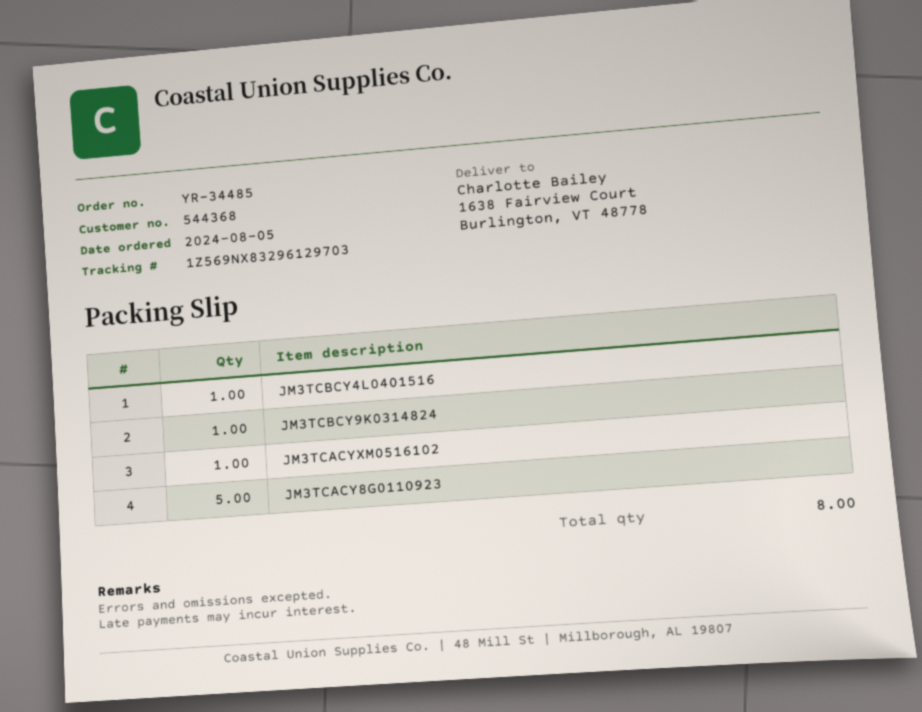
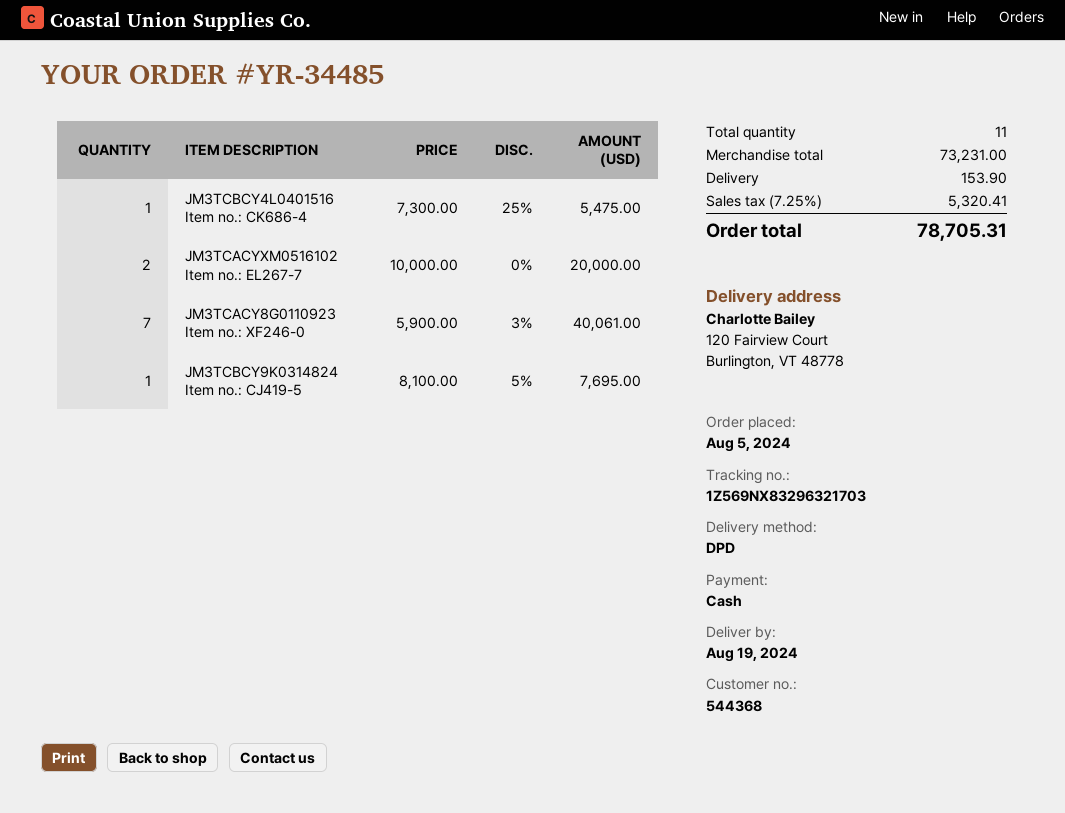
tracking number: 1Z569NX83296129703 -> 1Z569NX83296321703
ship to: 1638 Fairview Court, Burlington, VT 48778 -> 120 Fairview Court, Burlington, VT 48778
JM3TCACYXM0516102: 1 -> 2
JM3TCACY8G0110923: 5 -> 7
total quantity: 8 -> 11

